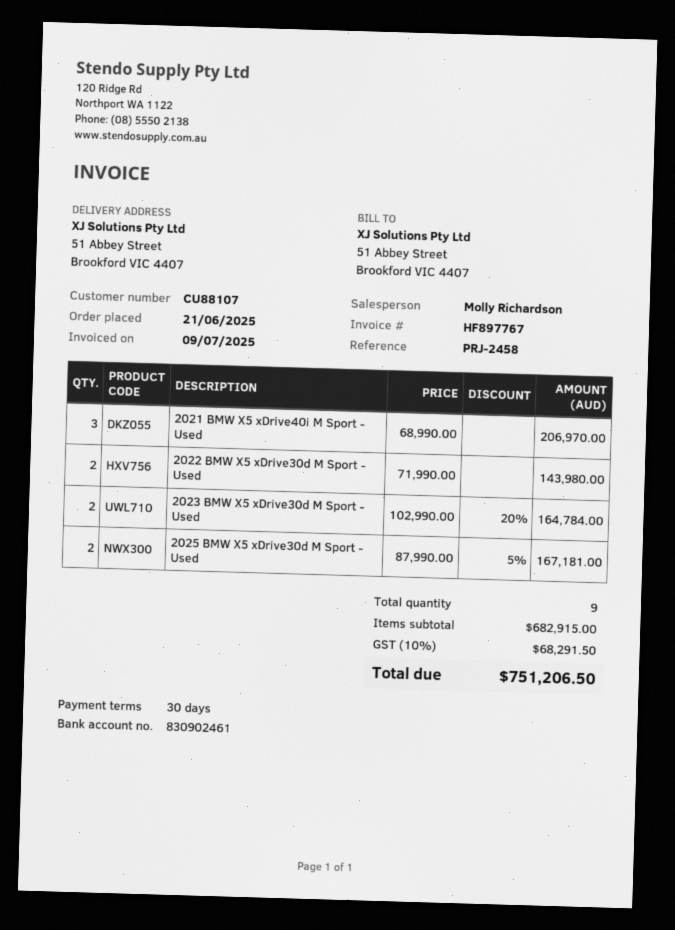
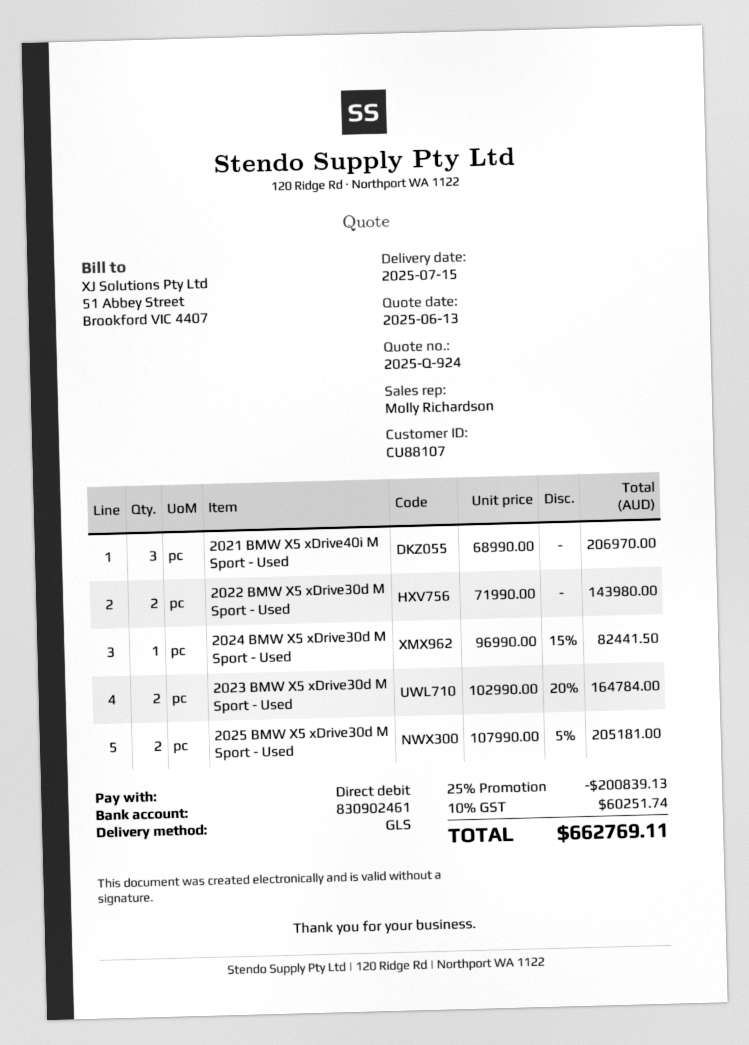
2025 BMW X5 xDrive30d M Sport - Used: 2 x 87990.00 - 5% = 167181.00 -> 2 x 107990.00 - 5% = 205181.00
2024 BMW X5 xDrive30d M Sport - Used: none -> 1 x 96990.00 - 15% = 82441.50
discount: none -> 25% = 200839.13
tax: 10% = 68291.50 -> 10% = 60251.74
total: 751206.50 -> 662769.11

